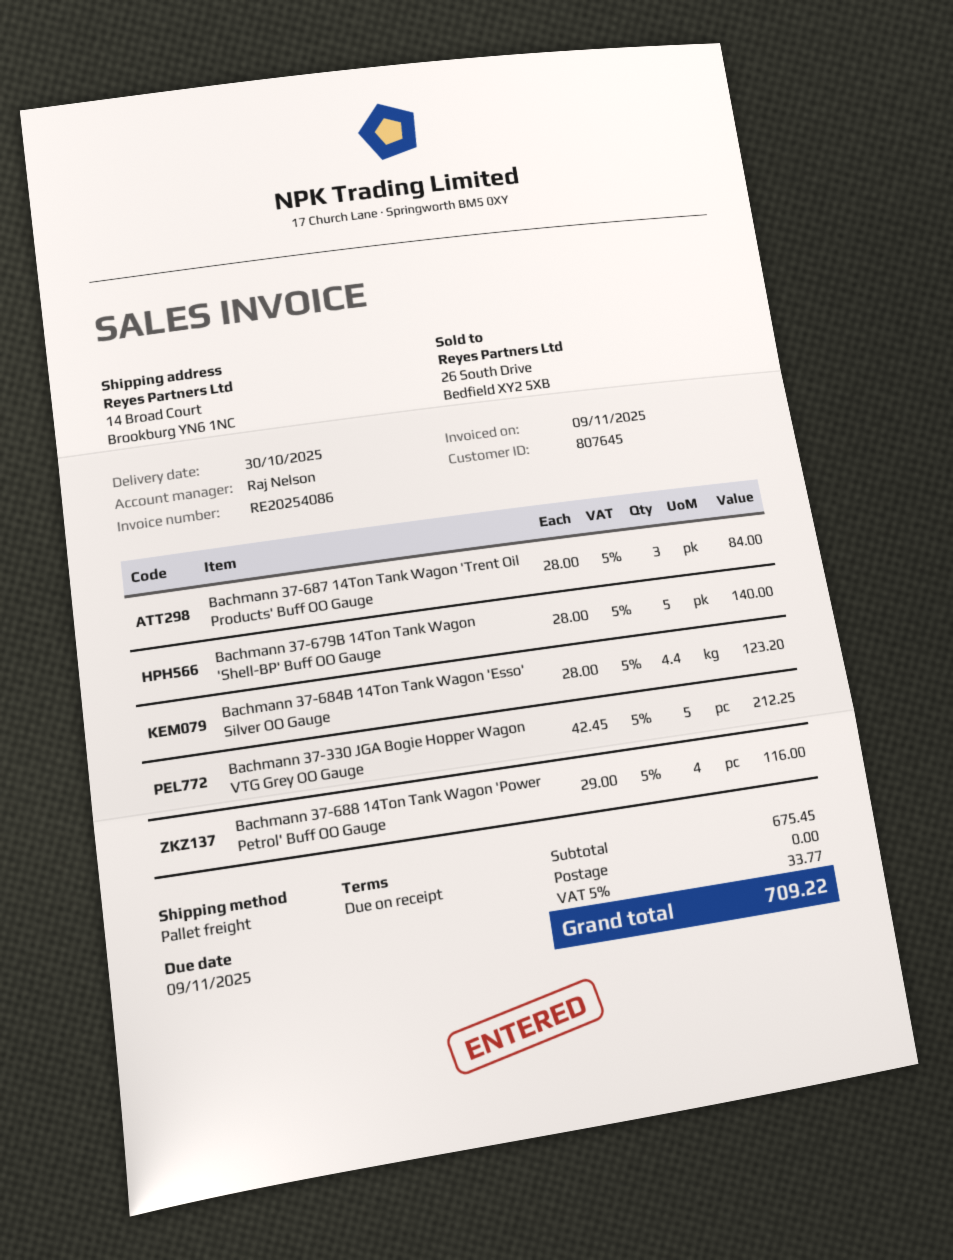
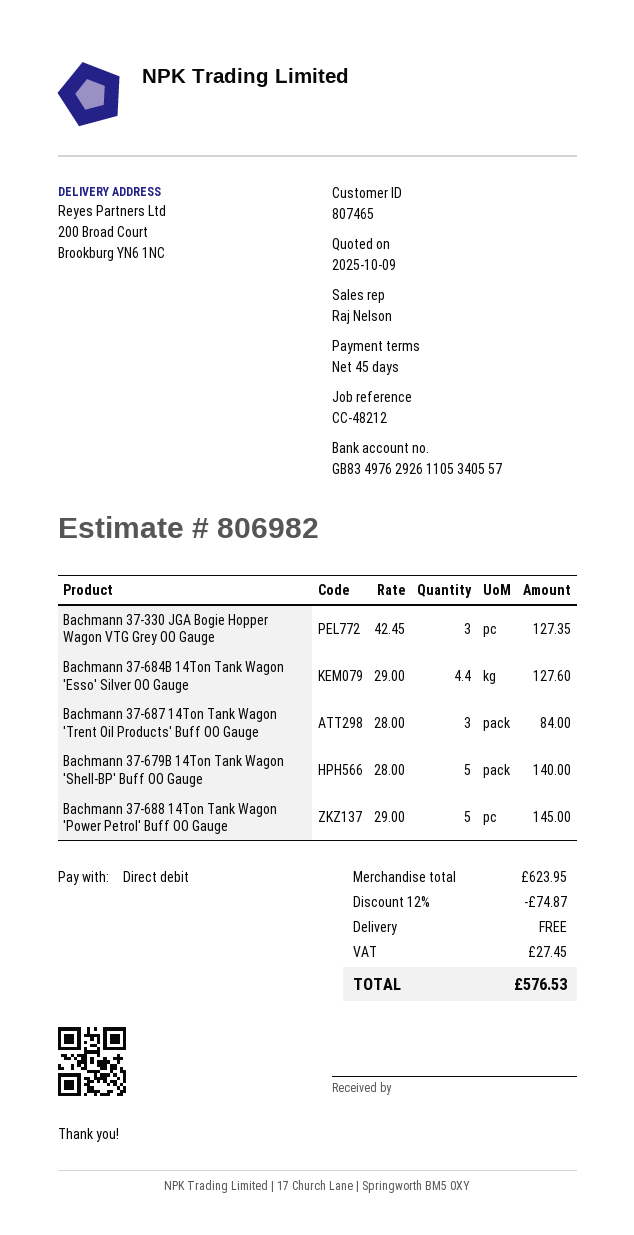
payment terms: on receipt -> 45 days
customer number: 807645 -> 807465
ship to: 14 Broad Court, Brookburg YN6 1NC -> 200 Broad Court, Brookburg YN6 1NC
Bachmann 37-684B 14Ton Tank Wagon 'Esso' Silver OO Gauge: 4.4 x 28.00 = 123.20 -> 4.4 x 29.00 = 127.60
Bachmann 37-330 JGA Bogie Hopper Wagon VTG Grey OO Gauge: 5 x 42.45 = 212.25 -> 3 x 42.45 = 127.35
Bachmann 37-688 14Ton Tank Wagon 'Power Petrol' Buff OO Gauge: 4 x 29.00 = 116.00 -> 5 x 29.00 = 145.00
subtotal: 675.45 -> 623.95
discount: none -> 12% = 74.87
tax: 33.77 -> 27.45
total: 709.22 -> 576.53

